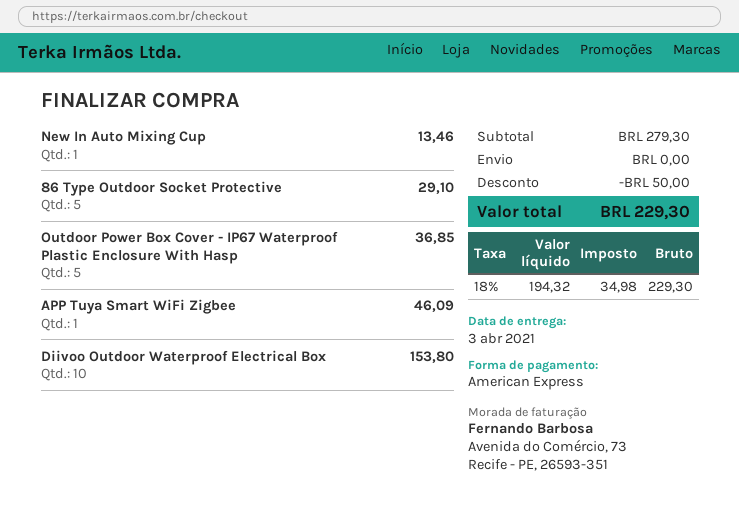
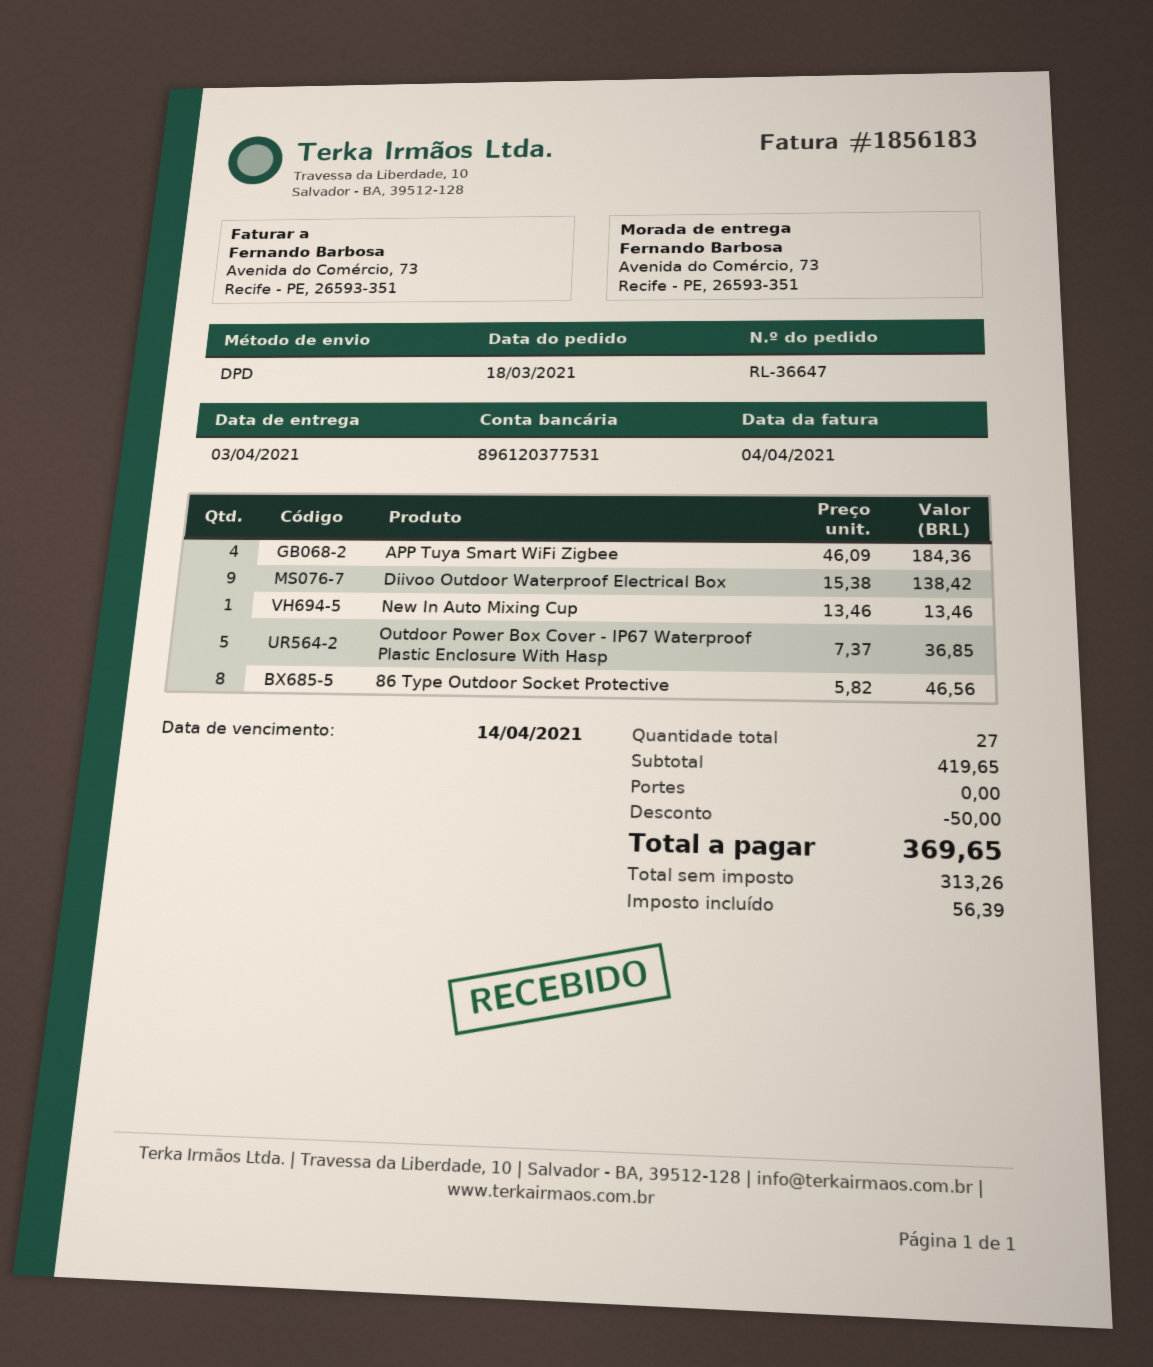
86 Type Outdoor Socket Protective: 5 for 29.10 -> 8 for 46.56
APP Tuya Smart WiFi Zigbee: 1 for 46.09 -> 4 for 184.36
Diivoo Outdoor Waterproof Electrical Box: 10 for 153.80 -> 9 for 138.42
subtotal: 279.30 -> 419.65
net: 194.32 -> 313.26
tax: 34.98 -> 56.39
total: 229.30 -> 369.65

